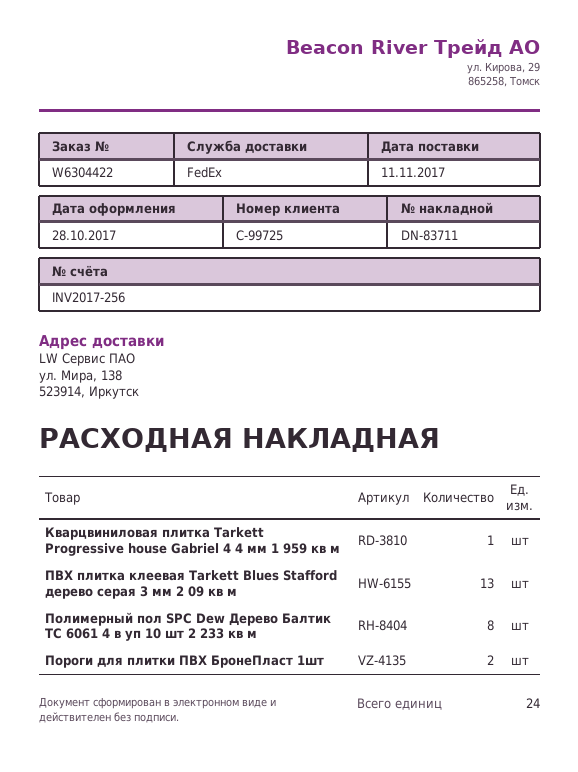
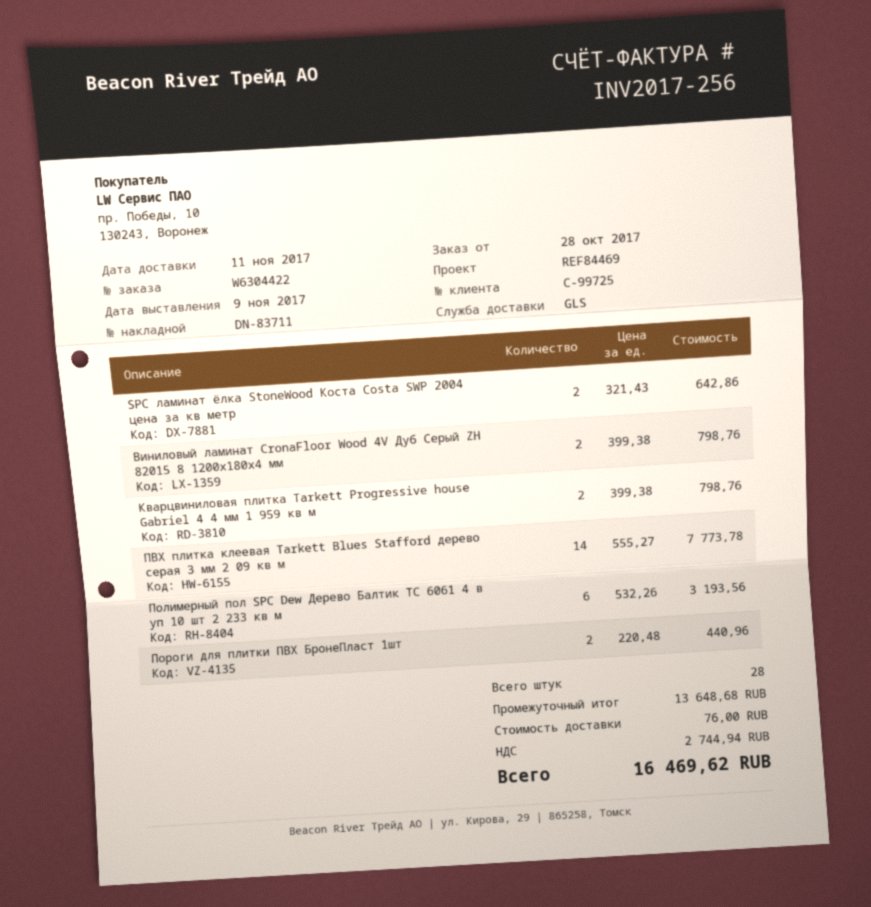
shipping method: FedEx -> GLS
Кварцвиниловая плитка Tarkett Progressive house Gabriel 4 4 мм 1 959 кв м: 1 -> 2
ПВХ плитка клеевая Tarkett Blues Stafford дерево серая 3 мм 2 09 кв м: 13 -> 14
Полимерный пол SPC Dew Дерево Балтик ТС 6061 4 в уп 10 шт 2 233 кв м: 8 -> 6
SPC ламинат ёлка StoneWood Коста Costa SWP 2004 цена за кв метр: none -> 2
Виниловый ламинат CronaFloor Wood 4V Дуб Серый ZH 82015 8 1200х180х4 мм: none -> 2
total quantity: 24 -> 28

